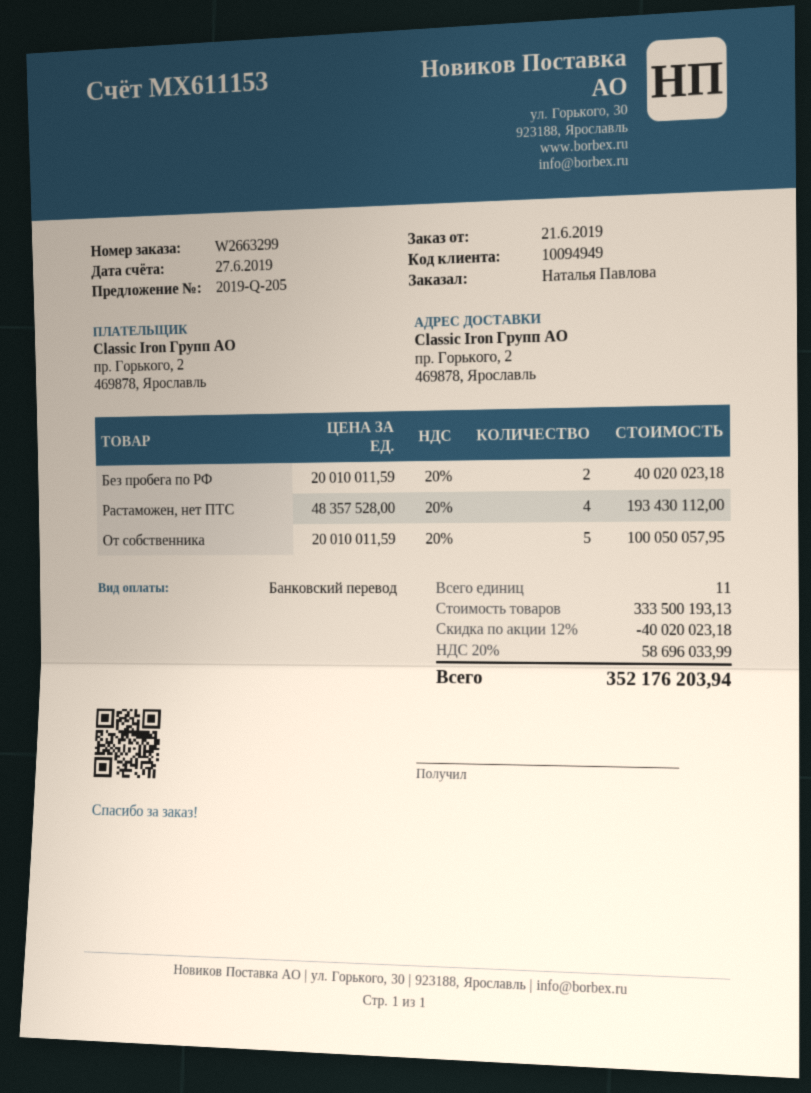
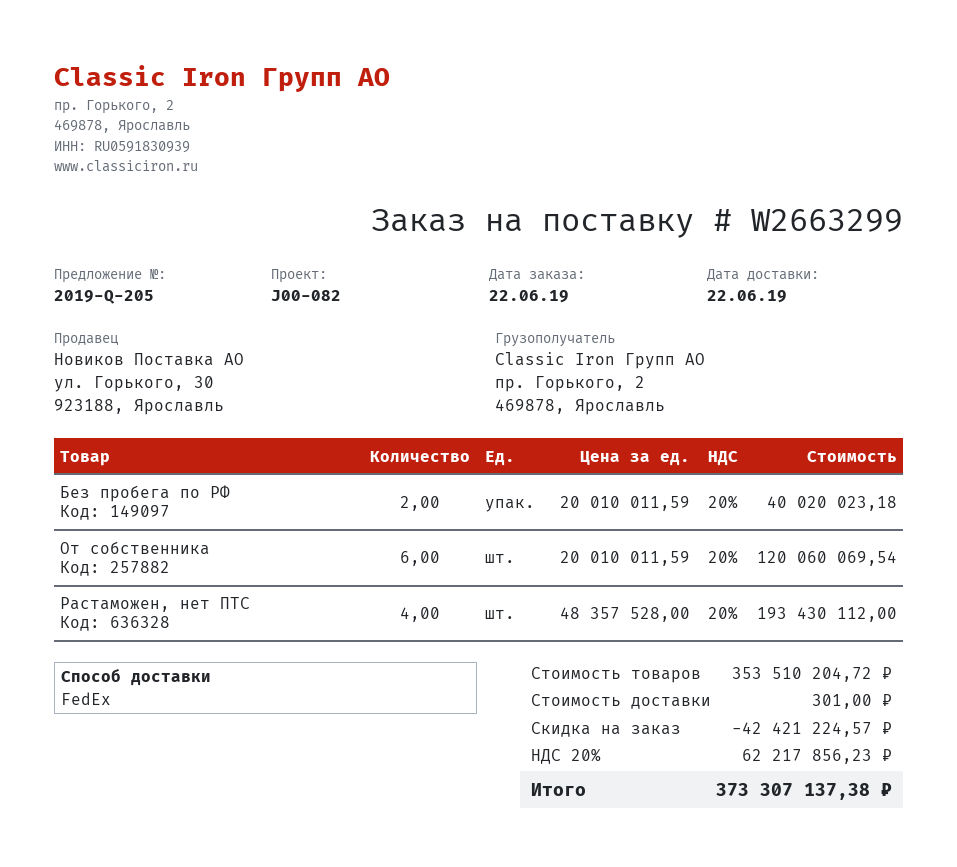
order date: 2019-06-21 -> 2019-06-22
От собственника: 5 x 20010011.59 = 100050057.95 -> 6 x 20010011.59 = 120060069.54
subtotal: 333500193.13 -> 353510204.72
discount: 40020023.18 -> 42421224.57
shipping: none -> 301.00
tax: 20% = 58696033.99 -> 20% = 62217856.23
total: 352176203.94 -> 373307137.38

